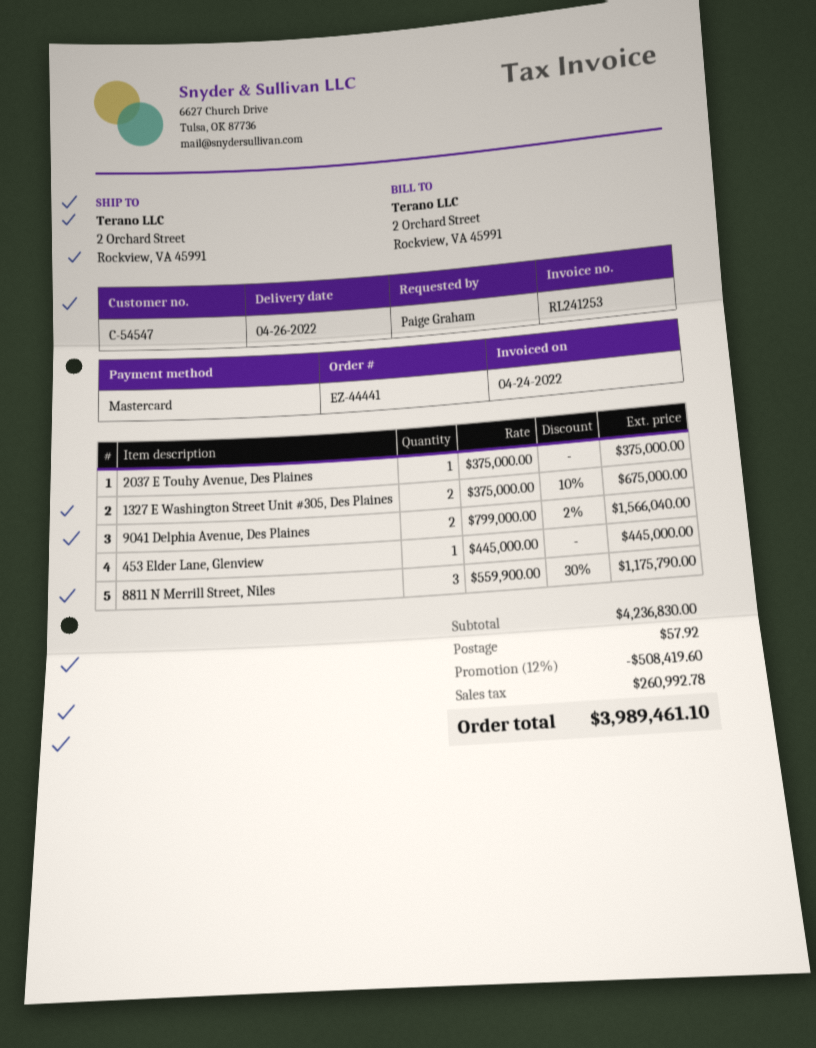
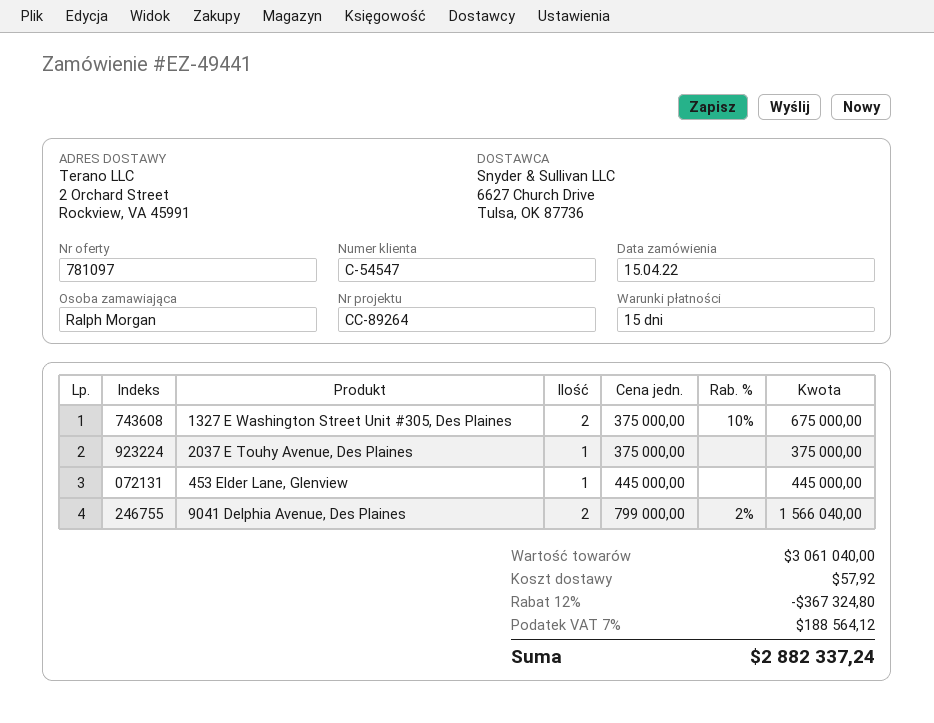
order number: EZ-44441 -> EZ-49441
ordered by: Paige Graham -> Ralph Morgan
8811 N Merrill Street, Niles: 3 x 559900.00 - 30% = 1175790.00 -> none
subtotal: 4236830.00 -> 3061040.00
discount: 12% = 508419.60 -> 12% = 367324.80
tax: 260992.78 -> 188564.12
total: 3989461.10 -> 2882337.24

